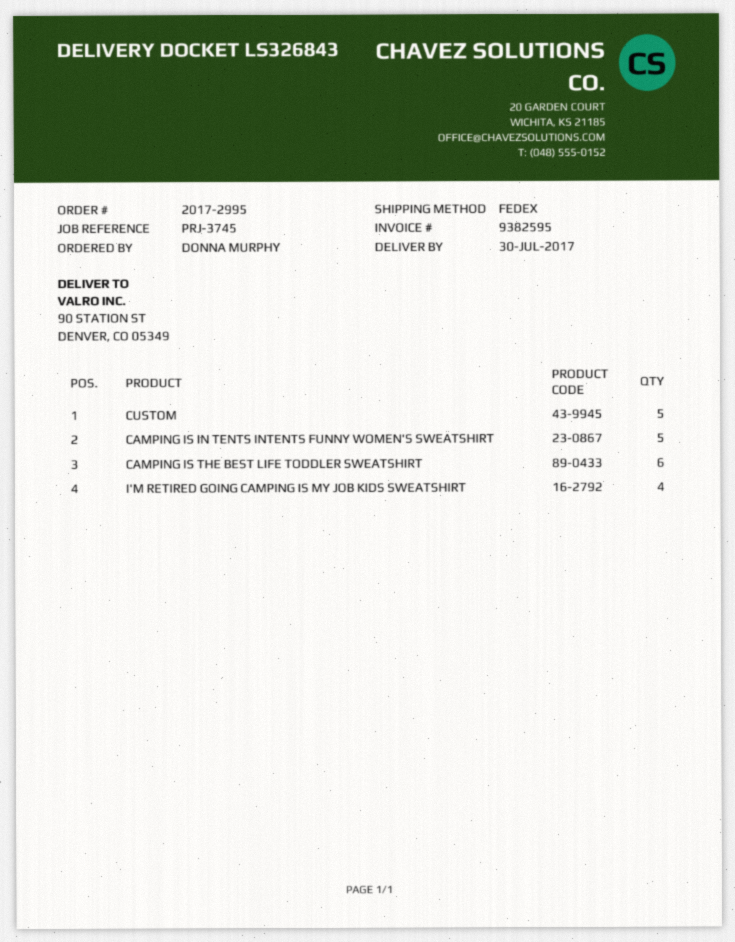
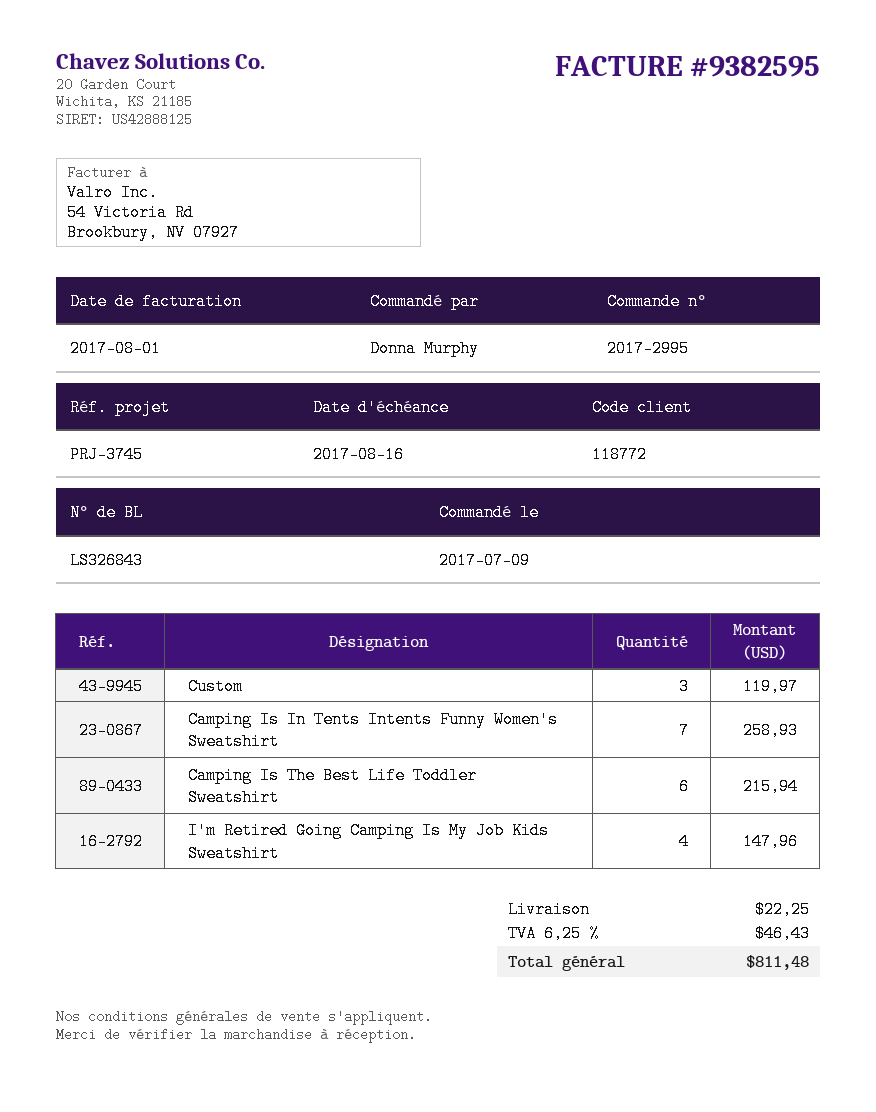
CUSTOM: 5 -> 3
CAMPING IS IN TENTS INTENTS FUNNY WOMEN'S SWEATSHIRT: 5 -> 7

